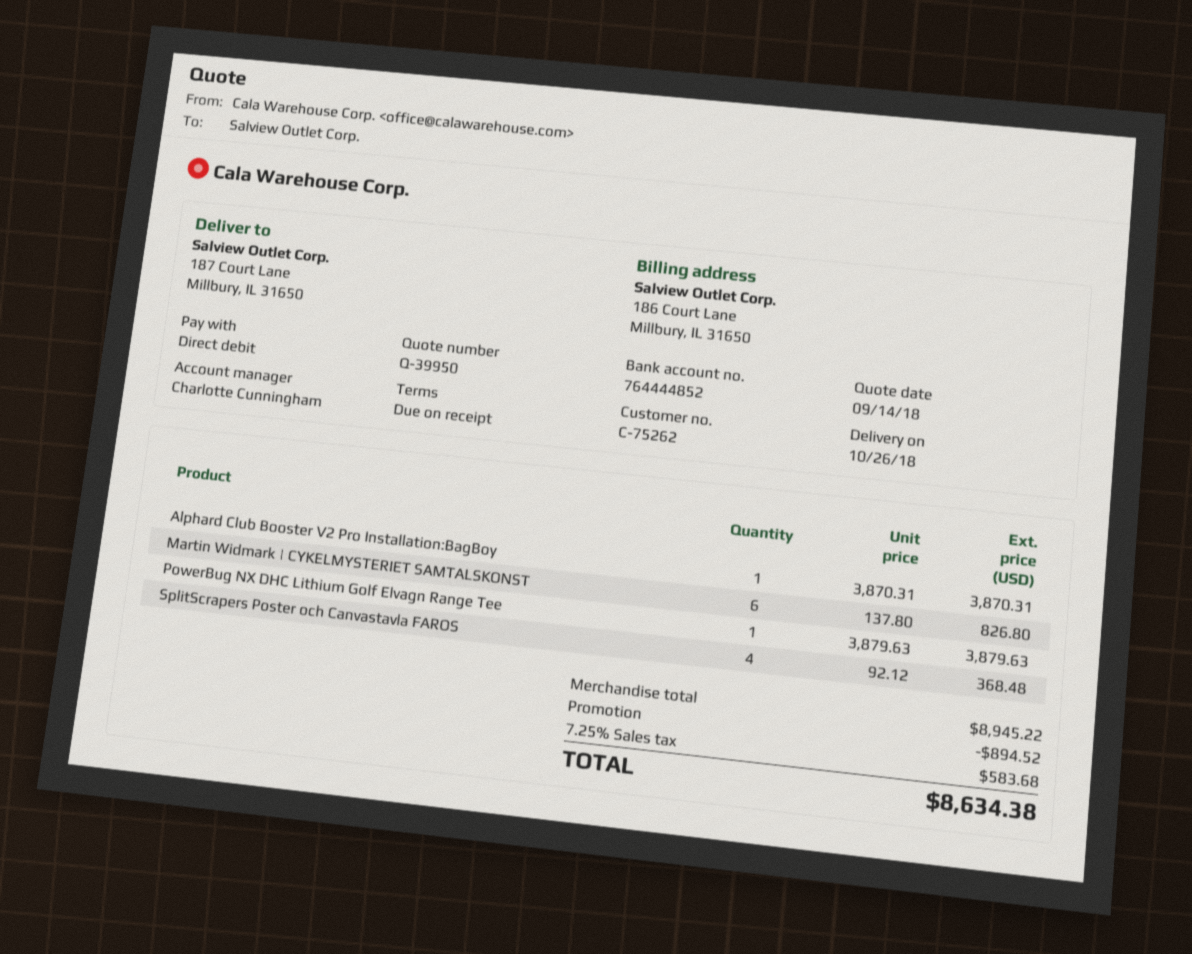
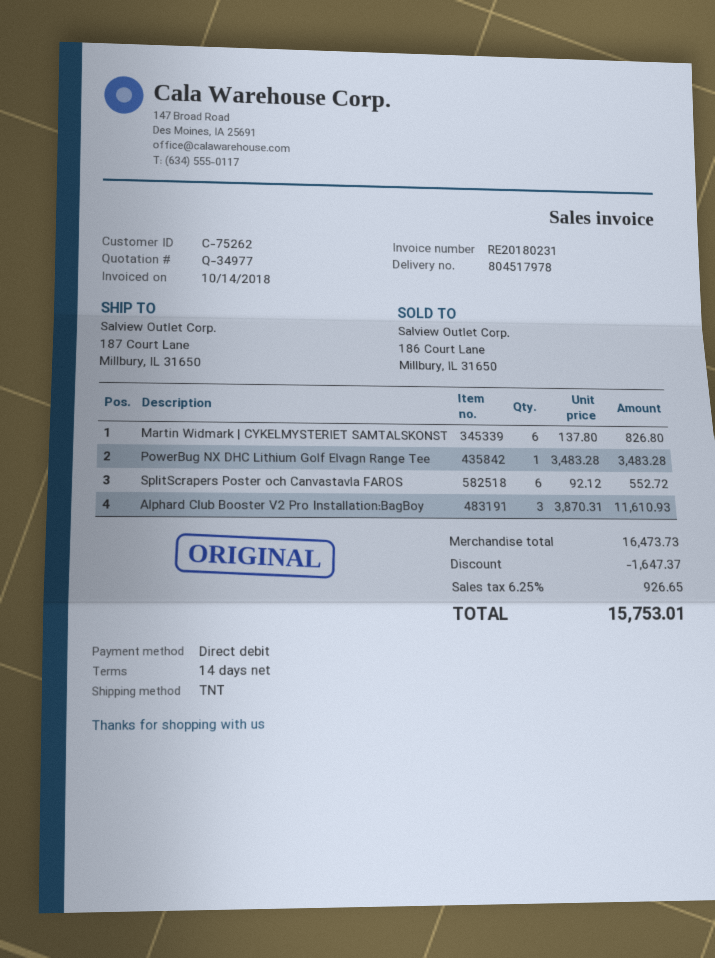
quote number: Q-39950 -> Q-34977
payment terms: on receipt -> 14 days
Alphard Club Booster V2 Pro Installation:BagBoy: 1 x 3870.31 = 3870.31 -> 3 x 3870.31 = 11610.93
PowerBug NX DHC Lithium Golf Elvagn Range Tee: 1 x 3879.63 = 3879.63 -> 1 x 3483.28 = 3483.28
SplitScrapers Poster och Canvastavla FAROS: 4 x 92.12 = 368.48 -> 6 x 92.12 = 552.72
subtotal: 8945.22 -> 16473.73
discount: 894.52 -> 1647.37
tax: 7.25% = 583.68 -> 6.25% = 926.65
total: 8634.38 -> 15753.01

